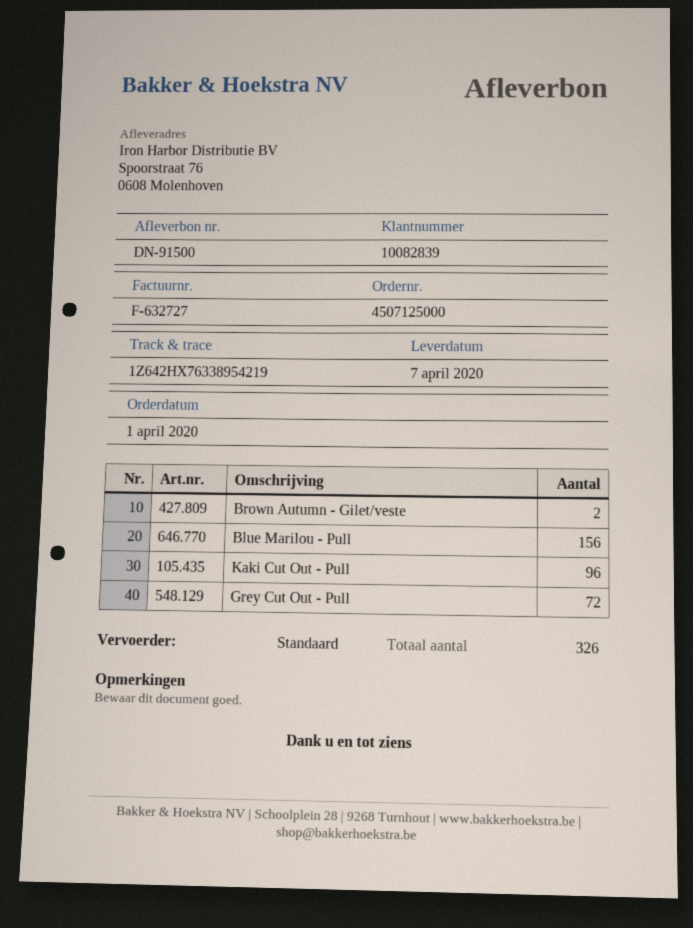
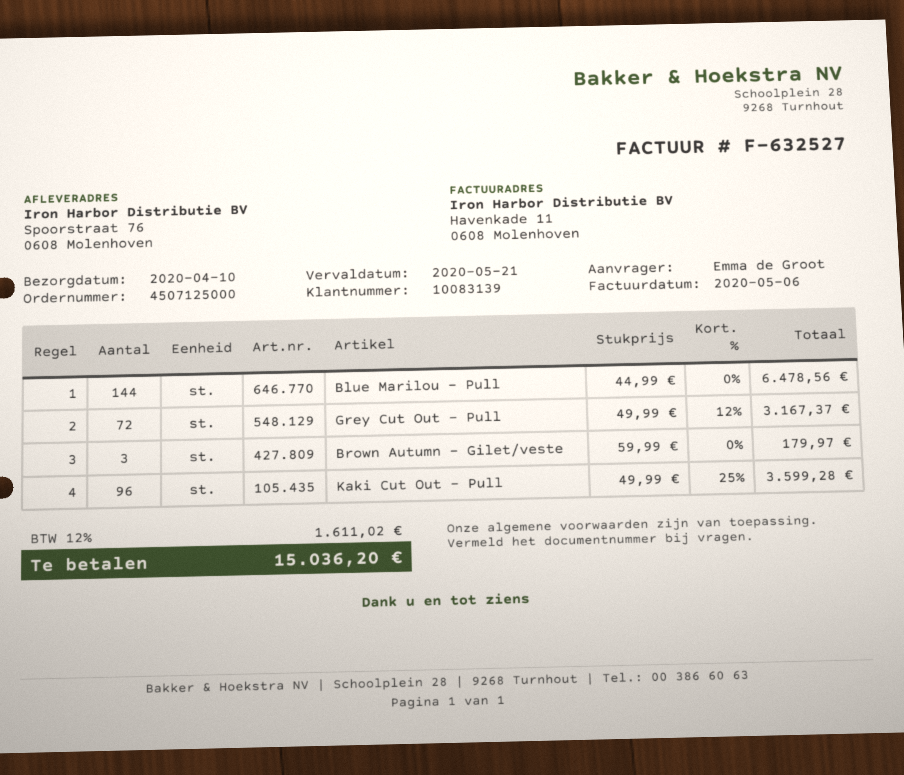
delivery date: 2020-04-07 -> 2020-04-10
invoice number: F-632727 -> F-632527
customer number: 10082839 -> 10083139
Brown Autumn - Gilet/veste: 2 -> 3
Blue Marilou - Pull: 156 -> 144

